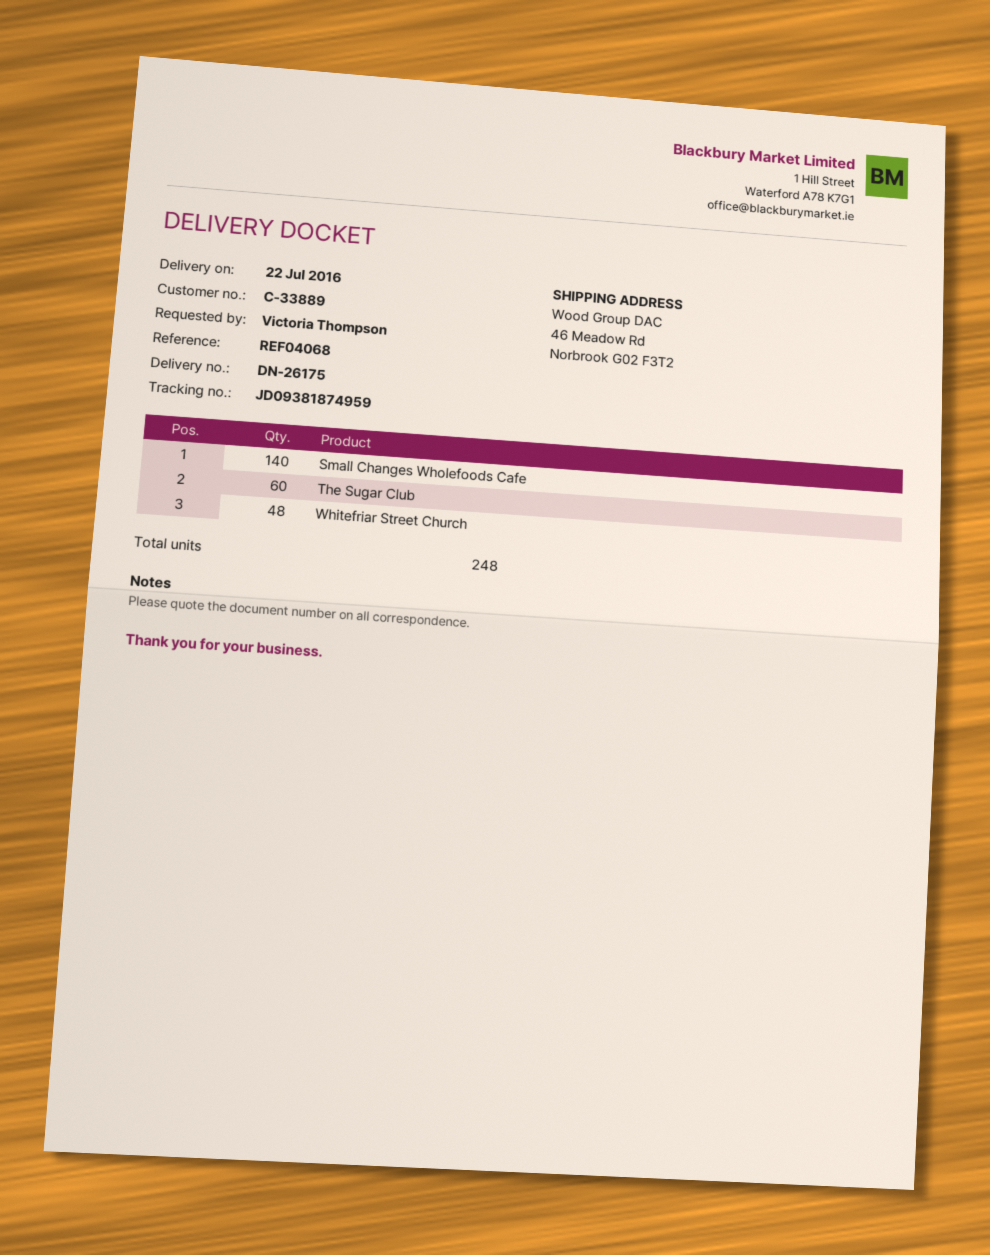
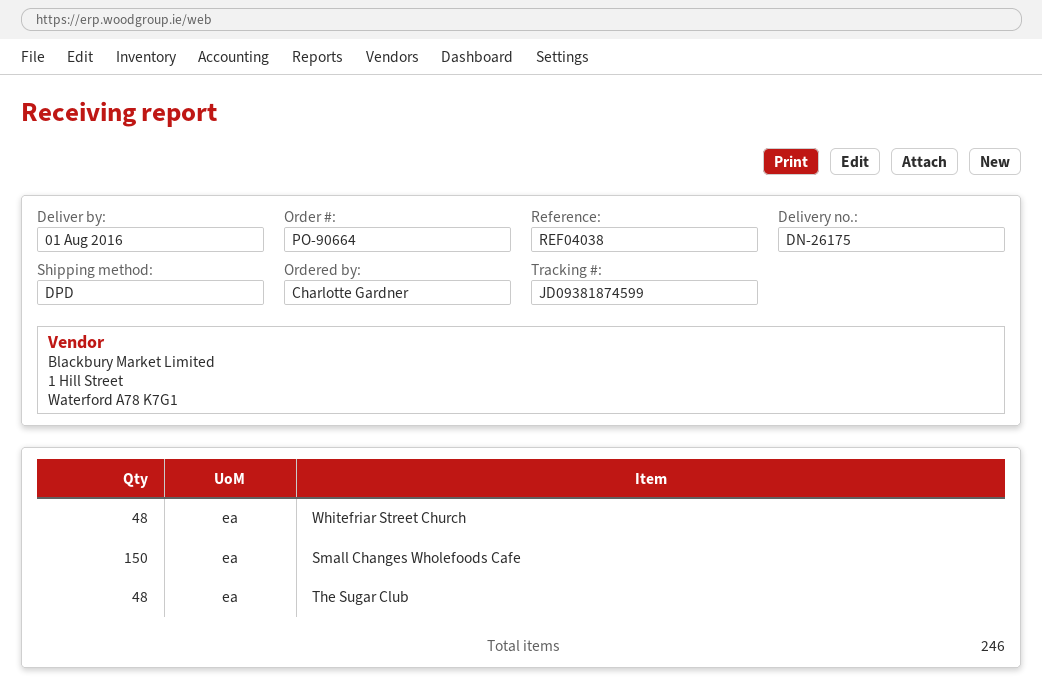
delivery date: 2016-07-22 -> 2016-08-01
reference: REF04068 -> REF04038
ordered by: Victoria Thompson -> Charlotte Gardner
tracking number: JD09381874959 -> JD09381874599
Small Changes Wholefoods Cafe: 140 -> 150
The Sugar Club: 60 -> 48
total quantity: 248 -> 246

